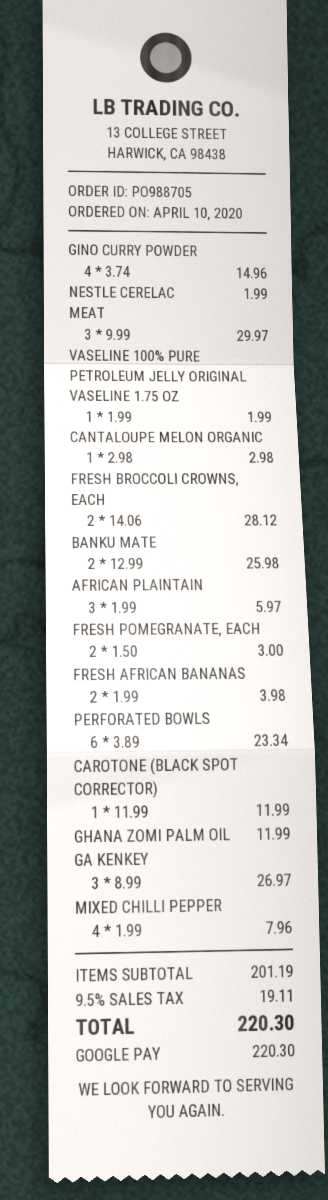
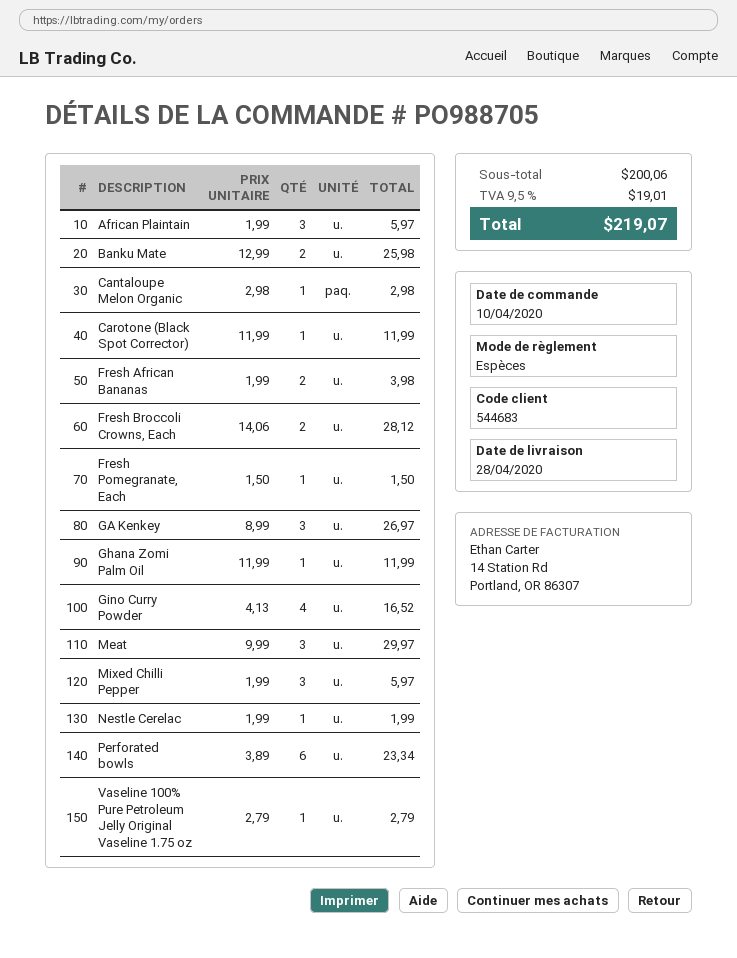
payment method: Google Pay -> cash
GINO CURRY POWDER: 4 x 3.74 = 14.96 -> 4 x 4.13 = 16.52
VASELINE 100% PURE PETROLEUM JELLY ORIGINAL VASELINE 1.75 OZ: 1 x 1.99 = 1.99 -> 1 x 2.79 = 2.79
FRESH POMEGRANATE, EACH: 2 x 1.50 = 3.00 -> 1 x 1.50 = 1.50
MIXED CHILLI PEPPER: 4 x 1.99 = 7.96 -> 3 x 1.99 = 5.97
subtotal: 201.19 -> 200.06
tax: 9.5% = 19.11 -> 9.5% = 19.01
total: 220.30 -> 219.07

